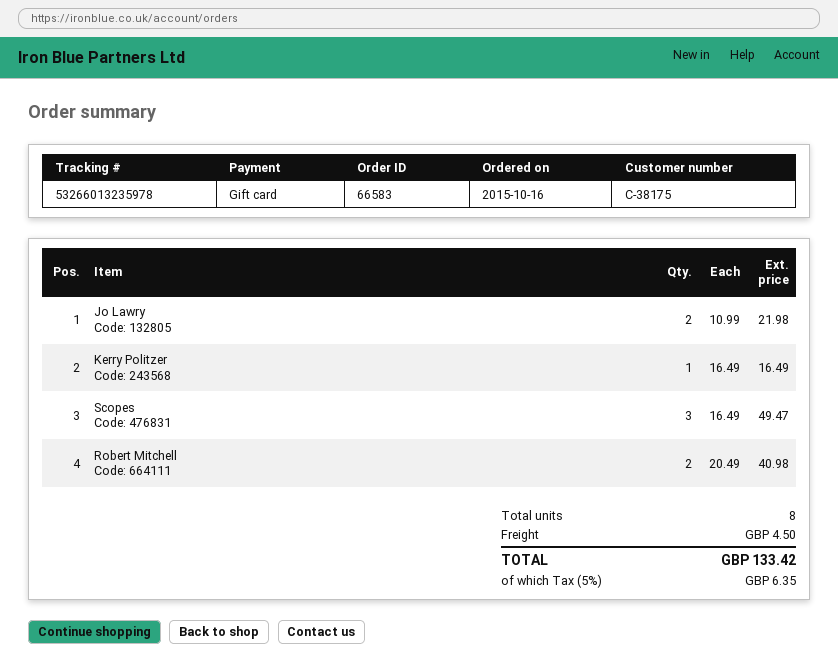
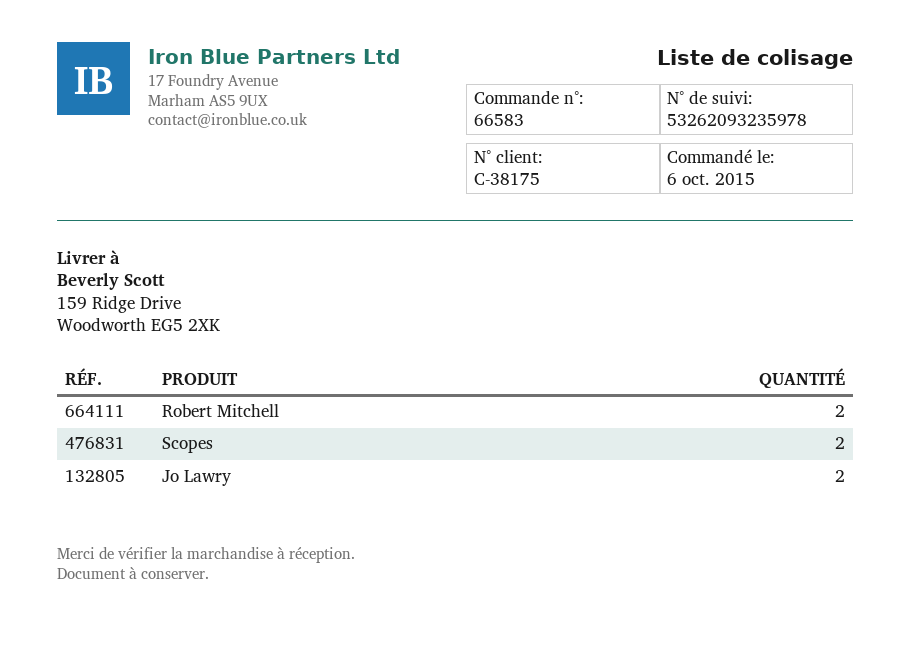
order date: 2015-10-16 -> 2015-10-06
tracking number: 53266013235978 -> 53262093235978
Kerry Politzer: 1 -> none
Scopes: 3 -> 2

